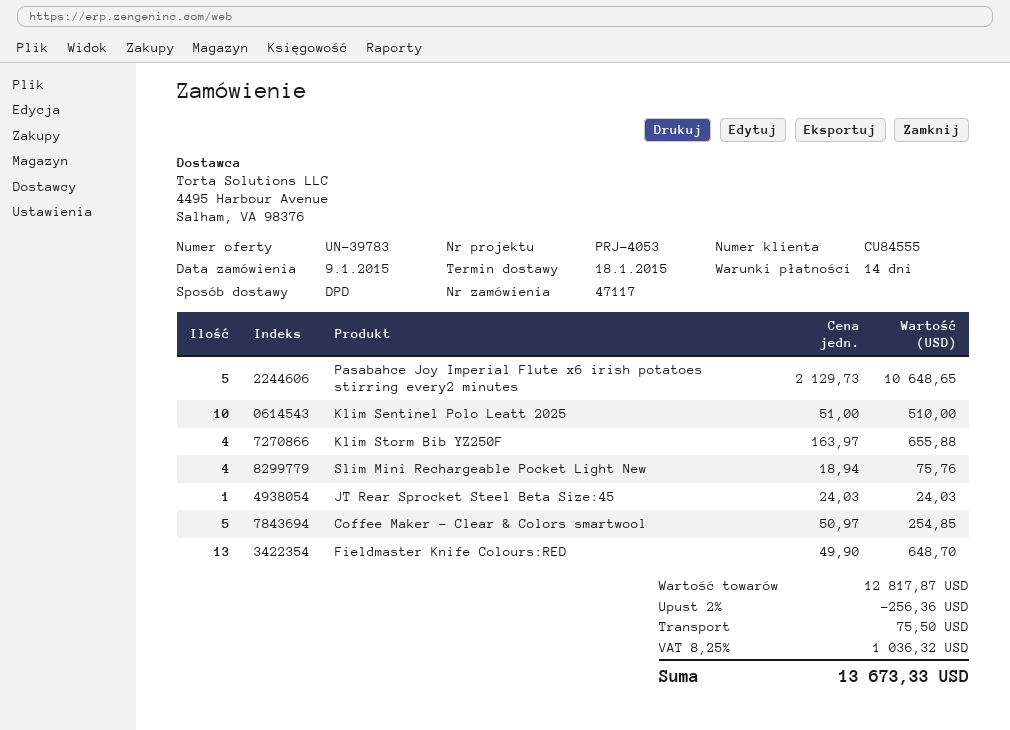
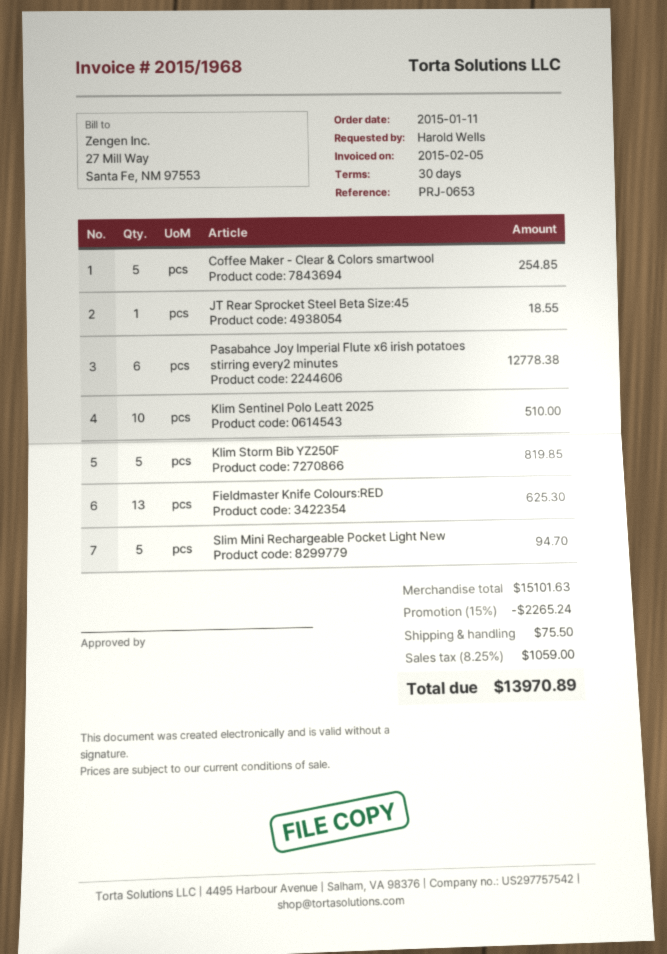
order date: 2015-01-09 -> 2015-01-11
payment terms: 14 days -> 30 days
reference: PRJ-4053 -> PRJ-0653
Pasabahce Joy Imperial Flute x6 irish potatoes stirring every2 minutes: 5 for 10648.65 -> 6 for 12778.38
Klim Storm Bib YZ250F: 4 for 655.88 -> 5 for 819.85
Slim Mini Rechargeable Pocket Light New: 4 for 75.76 -> 5 for 94.70
JT Rear Sprocket Steel Beta Size:45: 1 for 24.03 -> 1 for 18.55
Fieldmaster Knife Colours:RED: 13 for 648.70 -> 13 for 625.30
subtotal: 12817.87 -> 15101.63
discount: 2% = 256.36 -> 15% = 2265.24
tax: 8.25% = 1036.32 -> 8.25% = 1059.00
total: 13673.33 -> 13970.89

